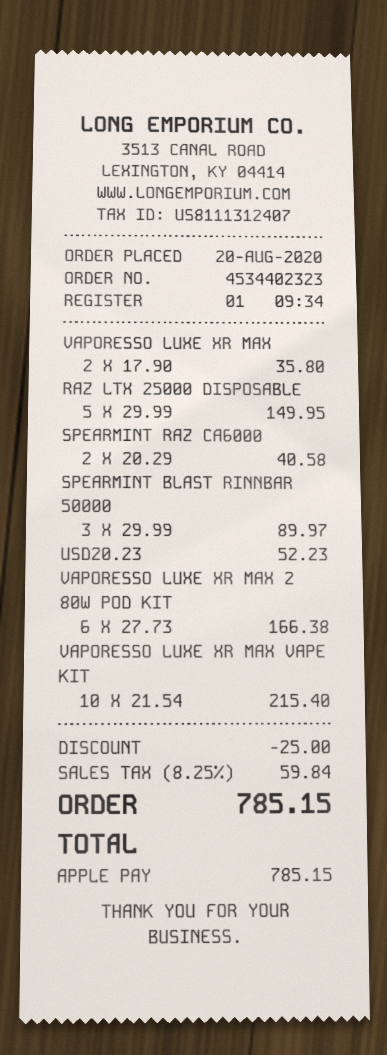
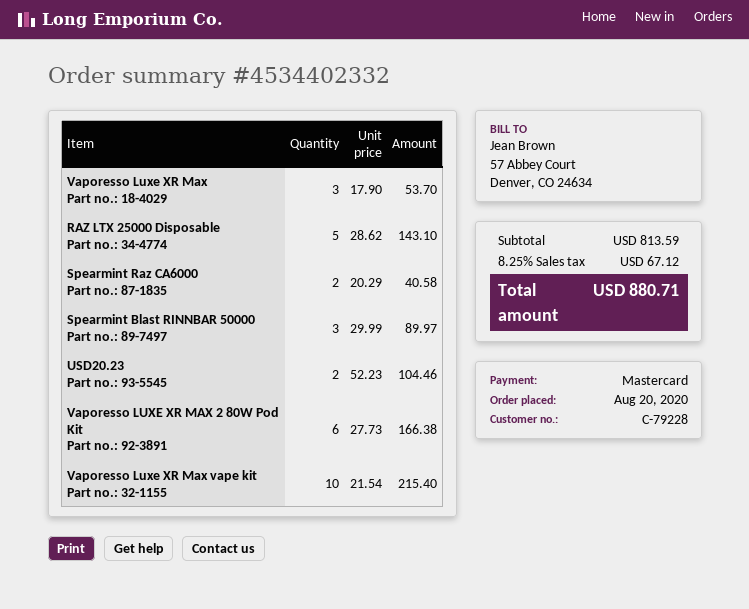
order number: 4534402323 -> 4534402332
payment method: Apple Pay -> Mastercard
VAPORESSO LUXE XR MAX: 2 x 17.90 = 35.80 -> 3 x 17.90 = 53.70
RAZ LTX 25000 DISPOSABLE: 5 x 29.99 = 149.95 -> 5 x 28.62 = 143.10
USD20.23: 1 x 52.23 = 52.23 -> 2 x 52.23 = 104.46
discount: 25.00 -> none
tax: 8.25% = 59.84 -> 8.25% = 67.12
total: 785.15 -> 880.71

